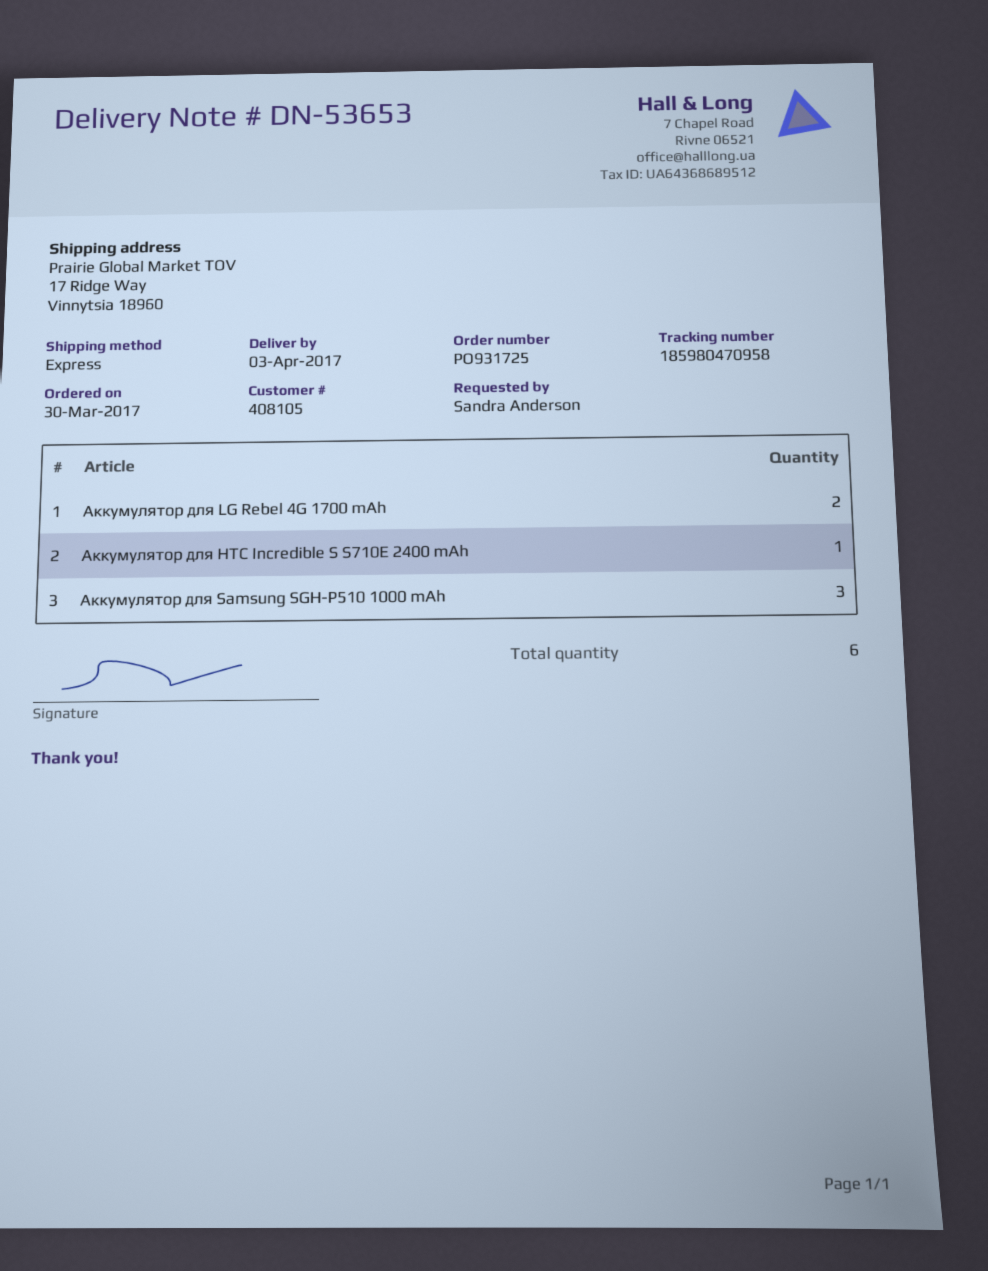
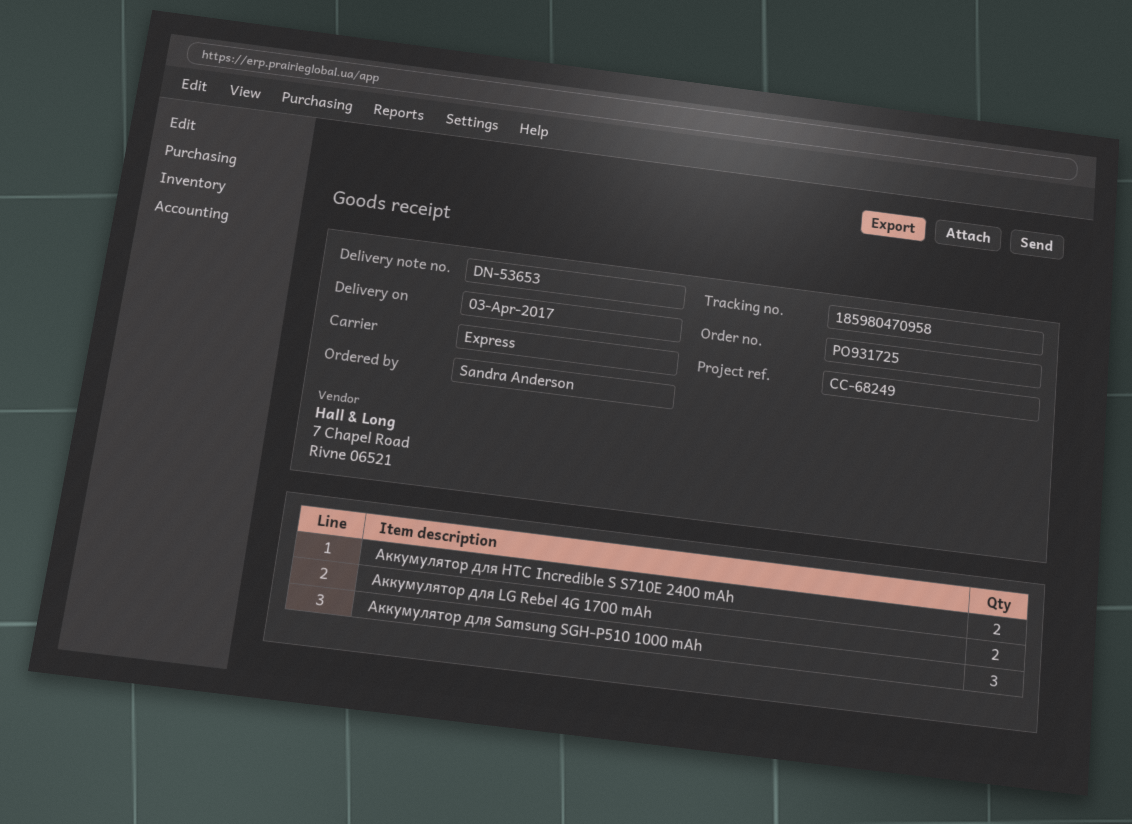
Аккумулятор для HTC Incredible S S710E 2400 mAh: 1 -> 2

